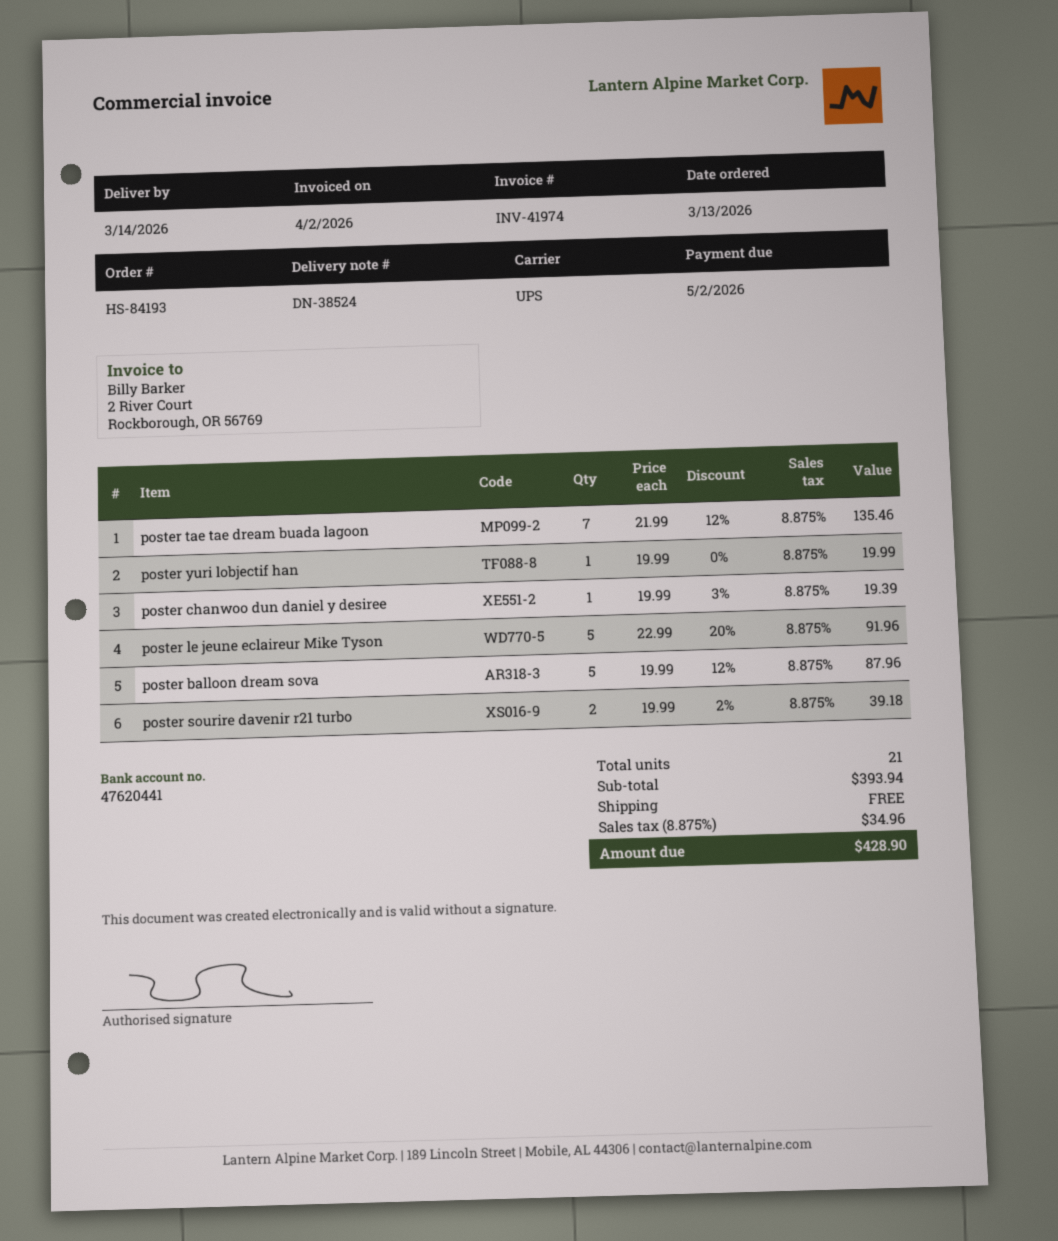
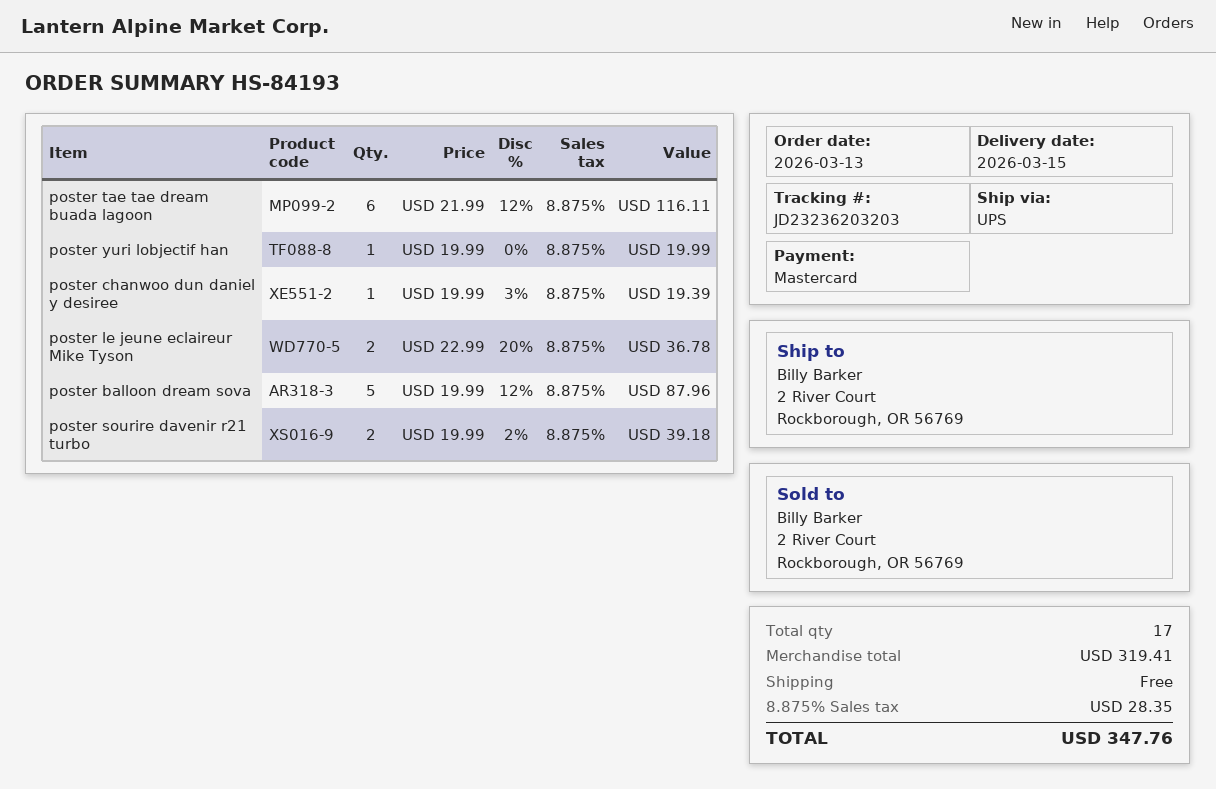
delivery date: 2026-03-14 -> 2026-03-15
poster tae tae dream buada lagoon: 7 x 21.99 - 12% = 135.46 -> 6 x 21.99 - 12% = 116.11
poster le jeune eclaireur Mike Tyson: 5 x 22.99 - 20% = 91.96 -> 2 x 22.99 - 20% = 36.78
total quantity: 21 -> 17
subtotal: 393.94 -> 319.41
tax: 8.875% = 34.96 -> 8.875% = 28.35
total: 428.90 -> 347.76

